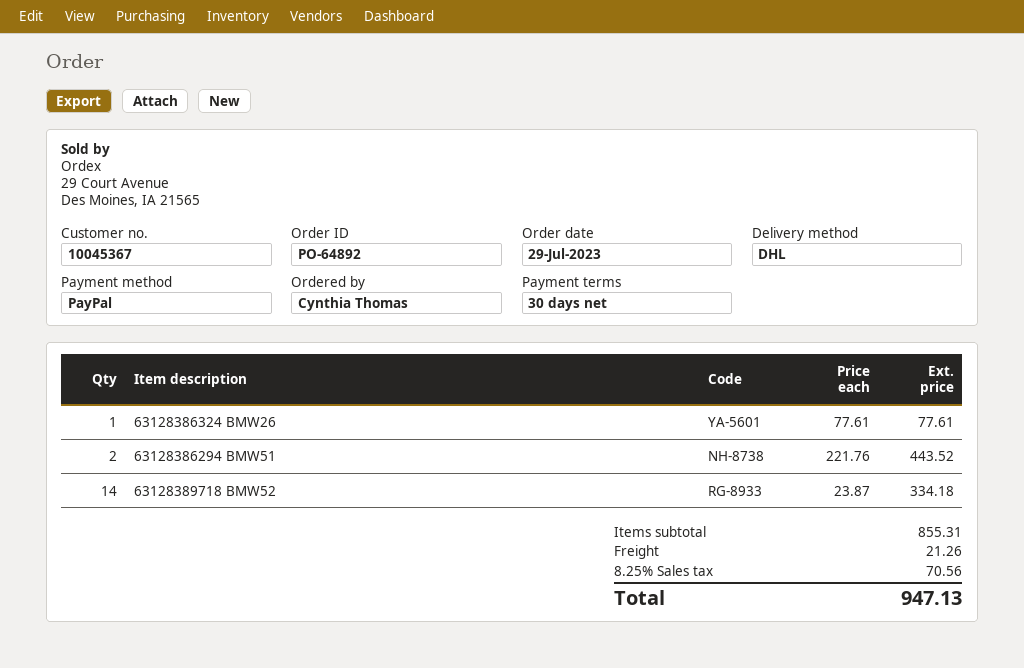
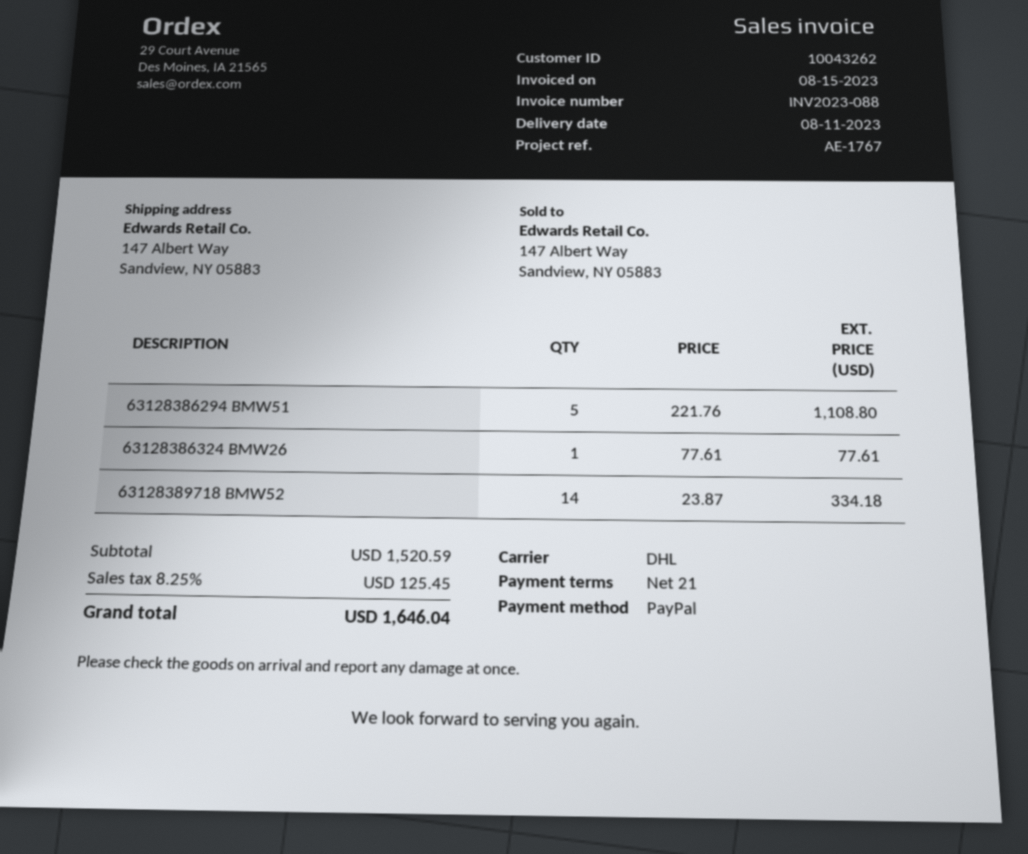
payment terms: 30 days -> 21 days
customer number: 10045367 -> 10043262
63128386294 BMW51: 2 x 221.76 = 443.52 -> 5 x 221.76 = 1108.80
subtotal: 855.31 -> 1520.59
shipping: 21.26 -> none
tax: 8.25% = 70.56 -> 8.25% = 125.45
total: 947.13 -> 1646.04

